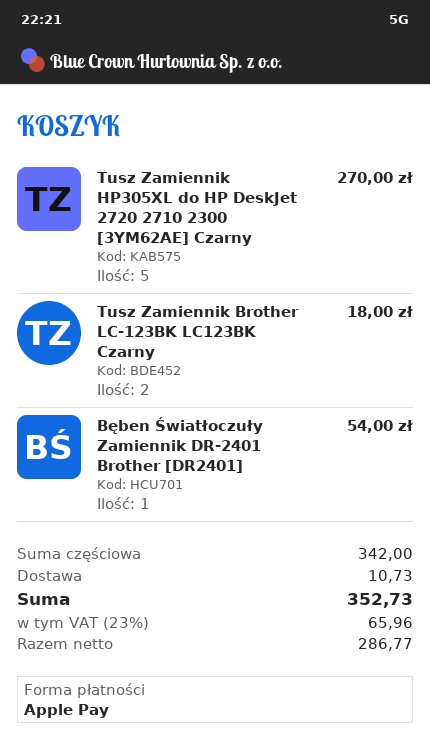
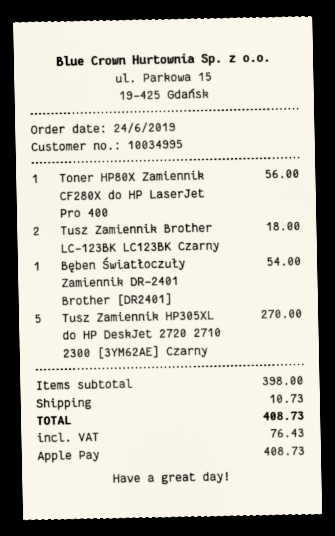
Toner HP80X Zamiennik CF280X do HP LaserJet Pro 400: none -> 1 for 56.00
subtotal: 342.00 -> 398.00
tax: 65.96 -> 76.43
total: 352.73 -> 408.73

